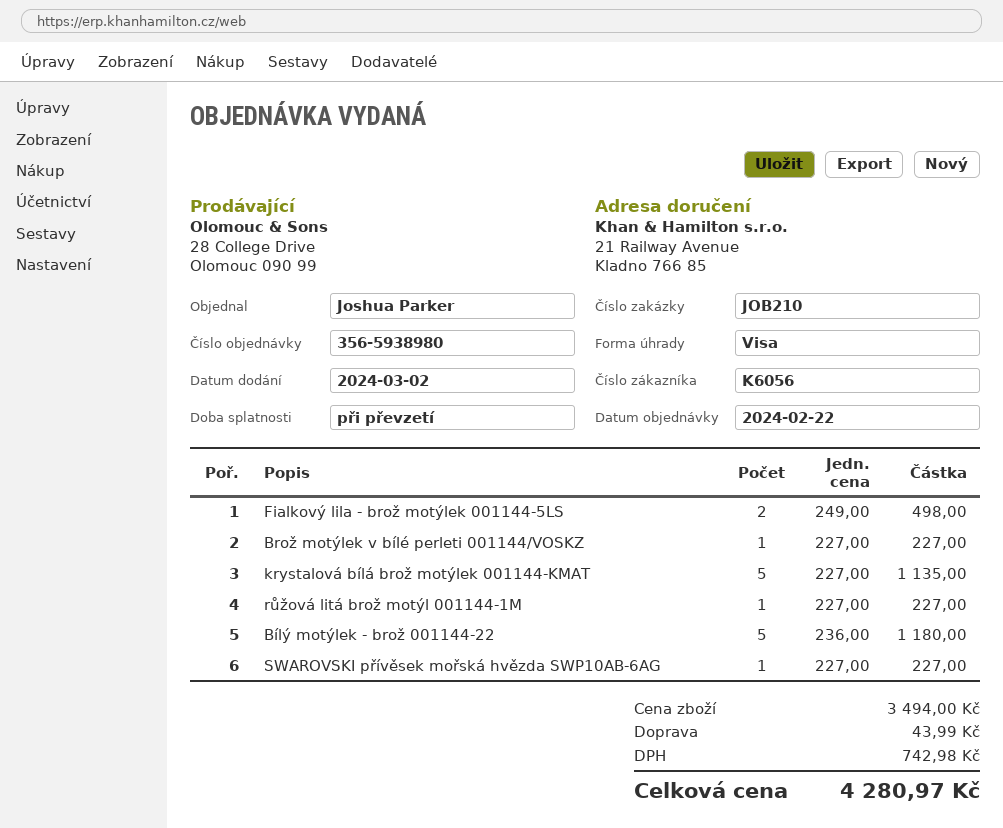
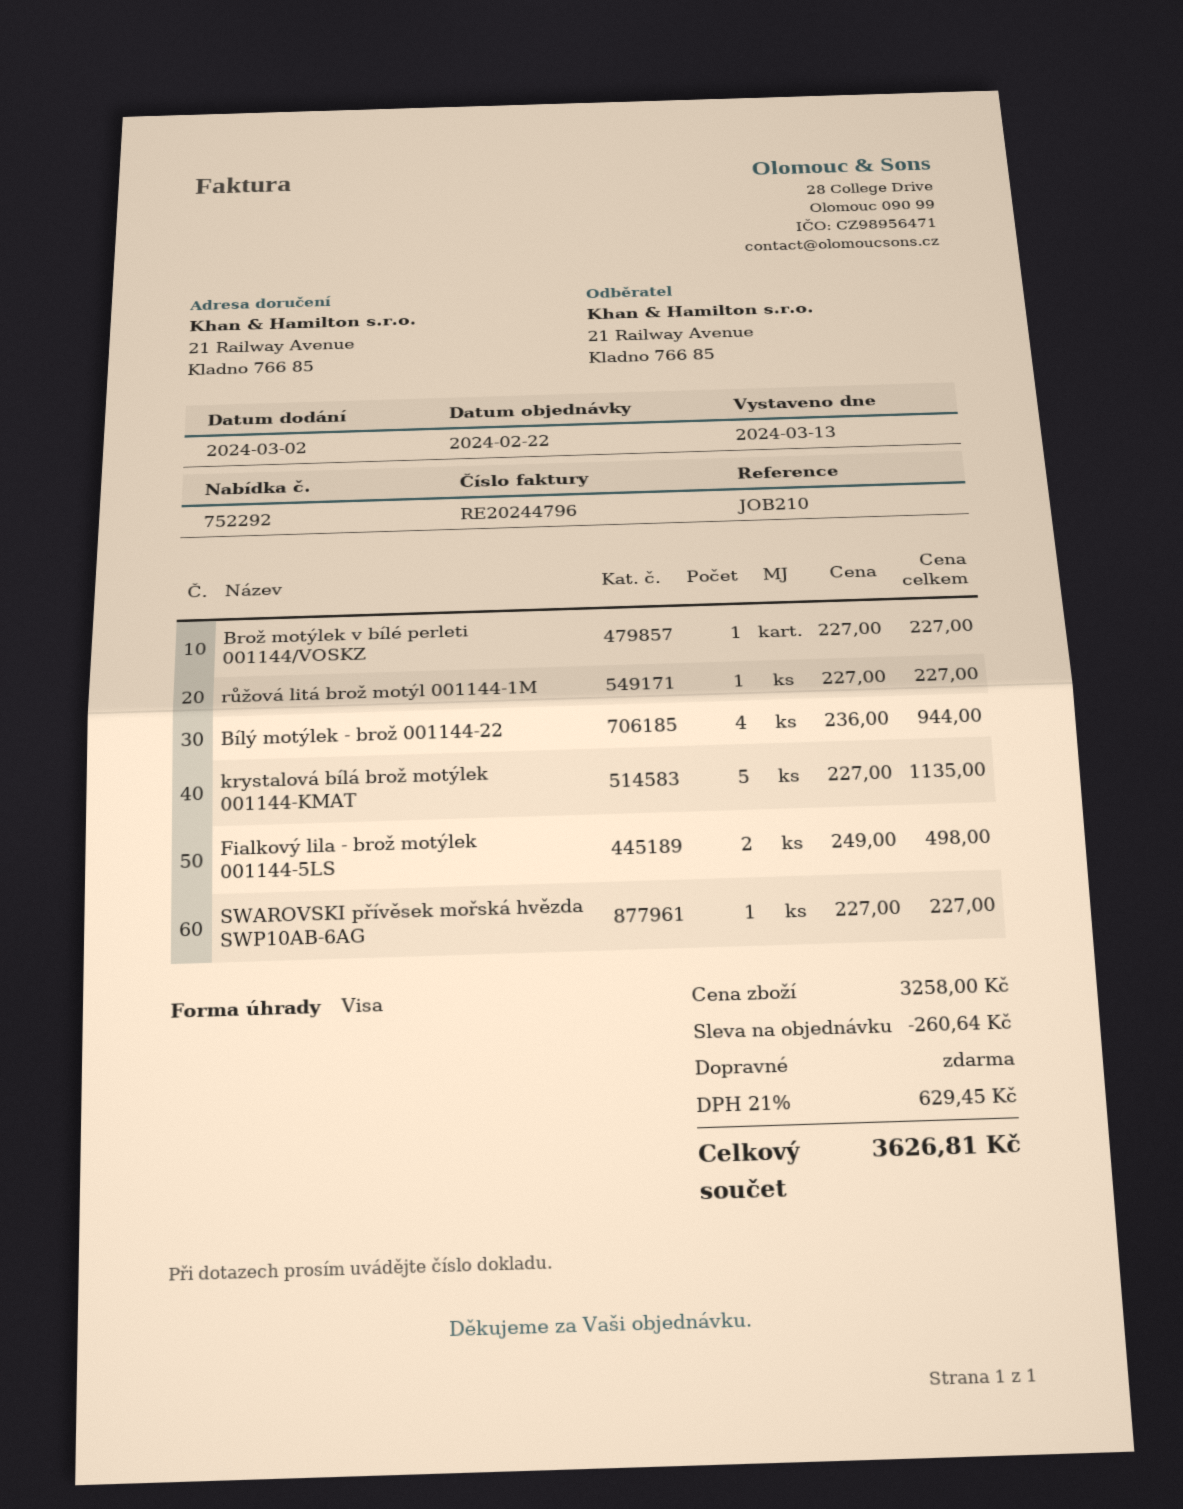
Bílý motýlek - brož 001144-22: 5 x 236.00 = 1180.00 -> 4 x 236.00 = 944.00
subtotal: 3494.00 -> 3258.00
discount: none -> 260.64
shipping: 43.99 -> 0.00
tax: 742.98 -> 629.45
total: 4280.97 -> 3626.81

